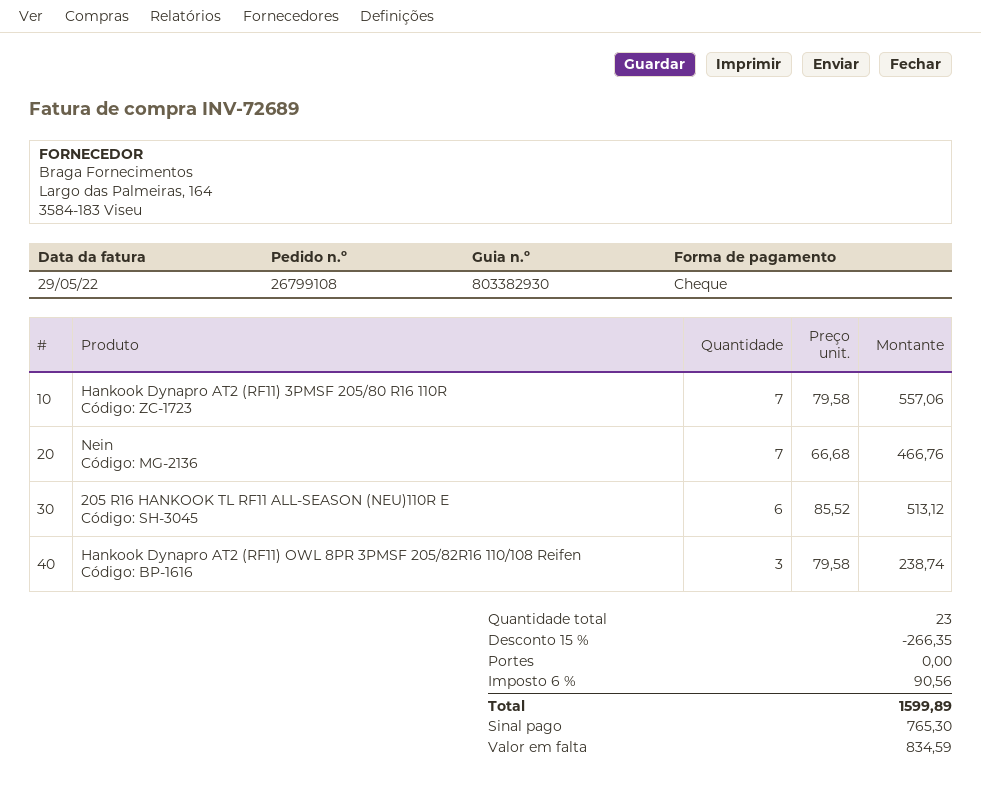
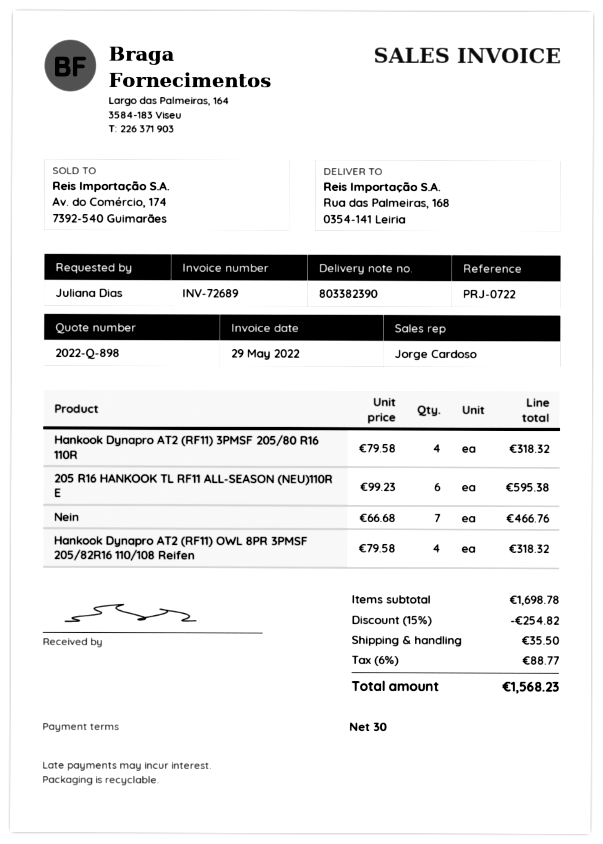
delivery note number: 803382930 -> 803382390
Hankook Dynapro AT2 (RF11) 3PMSF 205/80 R16 110R: 7 x 79.58 = 557.06 -> 4 x 79.58 = 318.32
205 R16 HANKOOK TL RF11 ALL-SEASON (NEU)110R E: 6 x 85.52 = 513.12 -> 6 x 99.23 = 595.38
Hankook Dynapro AT2 (RF11) OWL 8PR 3PMSF 205/82R16 110/108 Reifen: 3 x 79.58 = 238.74 -> 4 x 79.58 = 318.32
discount: 15% = 266.35 -> 15% = 254.82
shipping: 0.00 -> 35.50
tax: 6% = 90.56 -> 6% = 88.77
total: 1599.89 -> 1568.23

